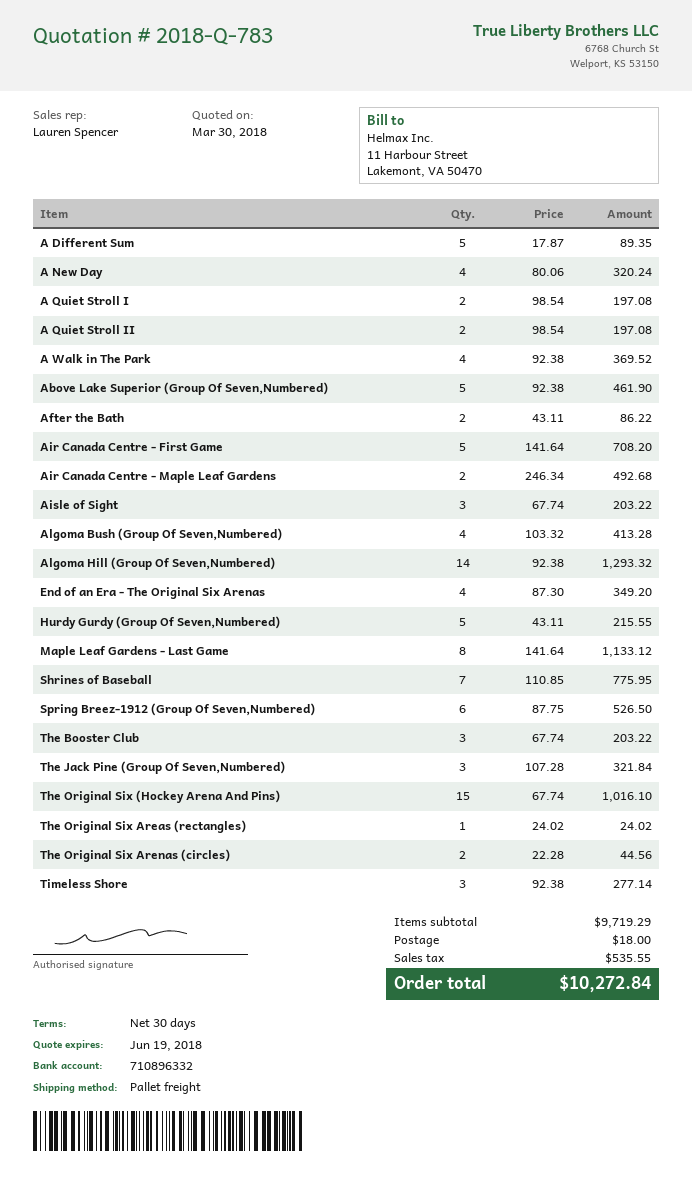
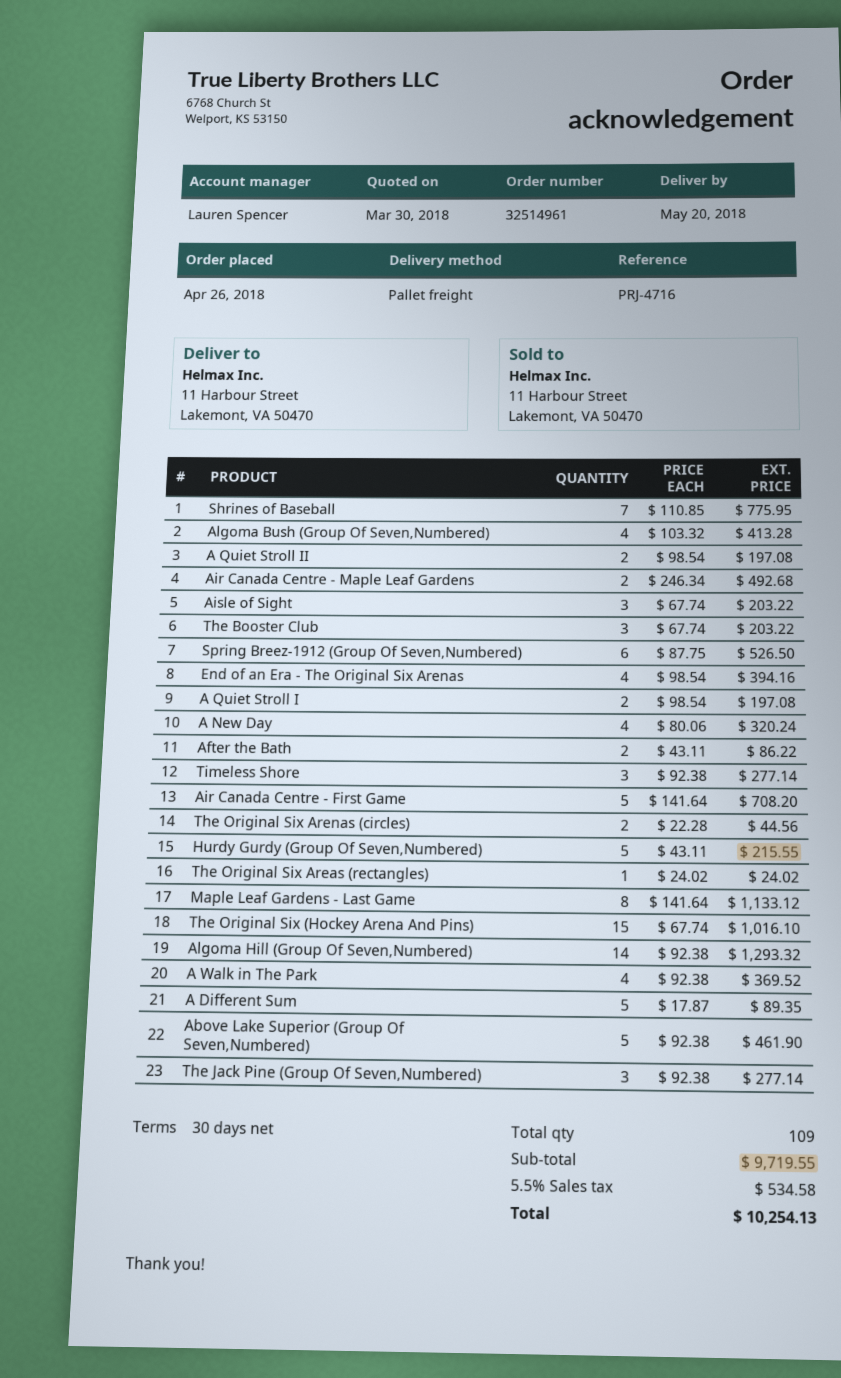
End of an Era - The Original Six Arenas: 4 x 87.30 = 349.20 -> 4 x 98.54 = 394.16
The Jack Pine (Group Of Seven,Numbered): 3 x 107.28 = 321.84 -> 3 x 92.38 = 277.14
subtotal: 9719.29 -> 9719.55
shipping: 18.00 -> none
tax: 535.55 -> 534.58
total: 10272.84 -> 10254.13

